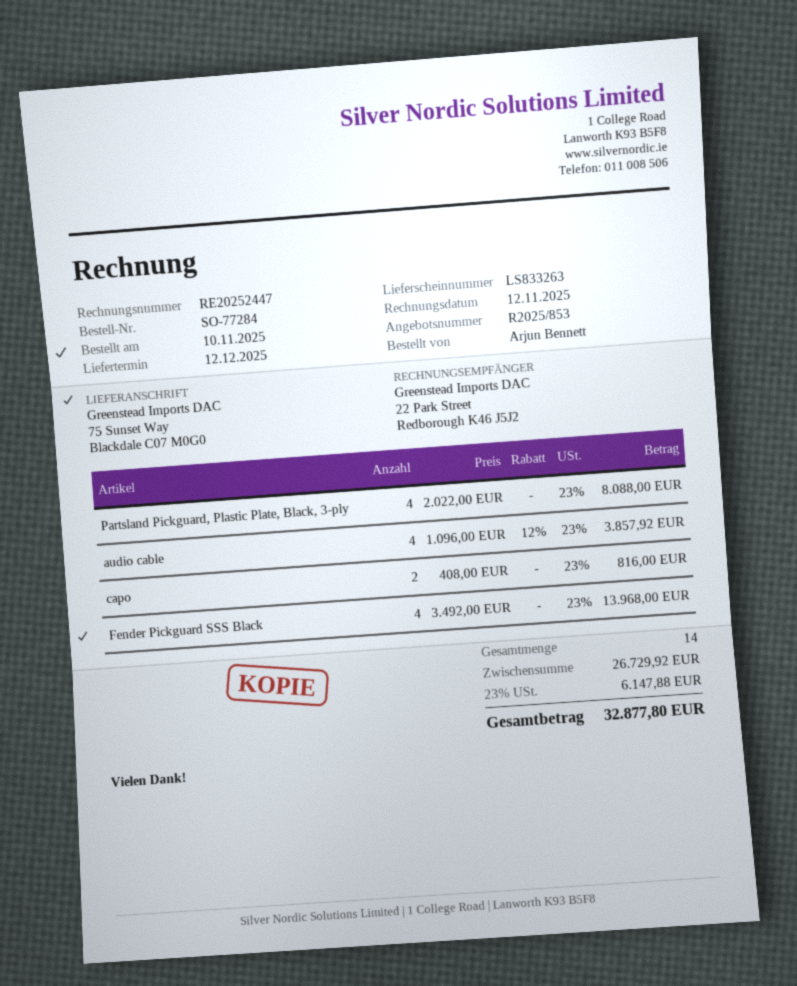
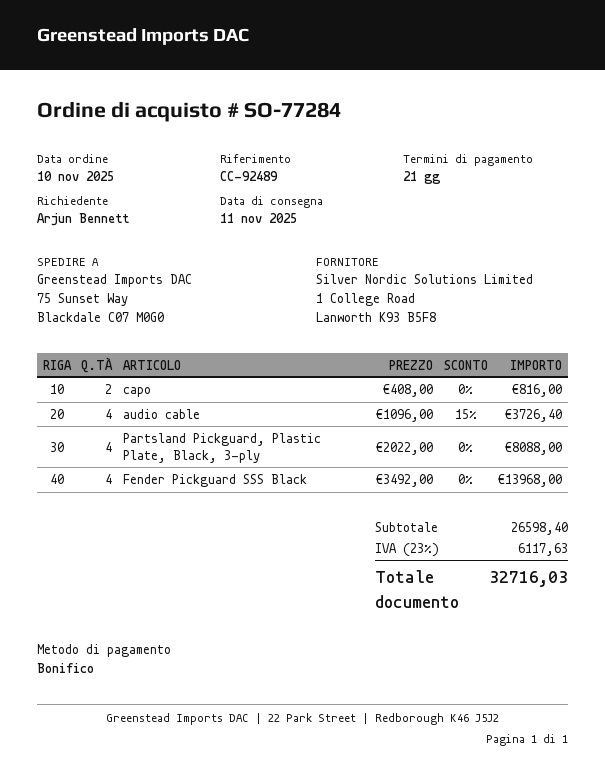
delivery date: 2025-12-12 -> 2025-11-11
audio cable: 4 x 1096.00 - 12% = 3857.92 -> 4 x 1096.00 - 15% = 3726.40
subtotal: 26729.92 -> 26598.40
tax: 23% = 6147.88 -> 23% = 6117.63
total: 32877.80 -> 32716.03

